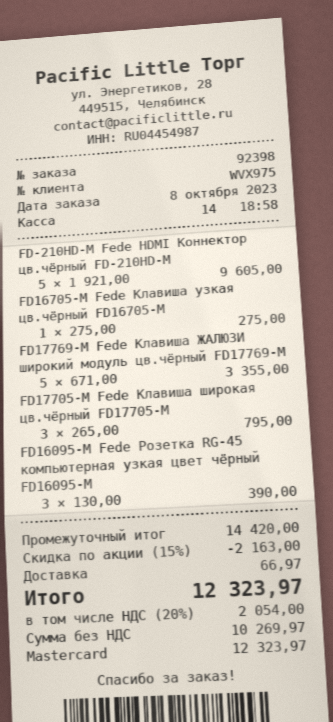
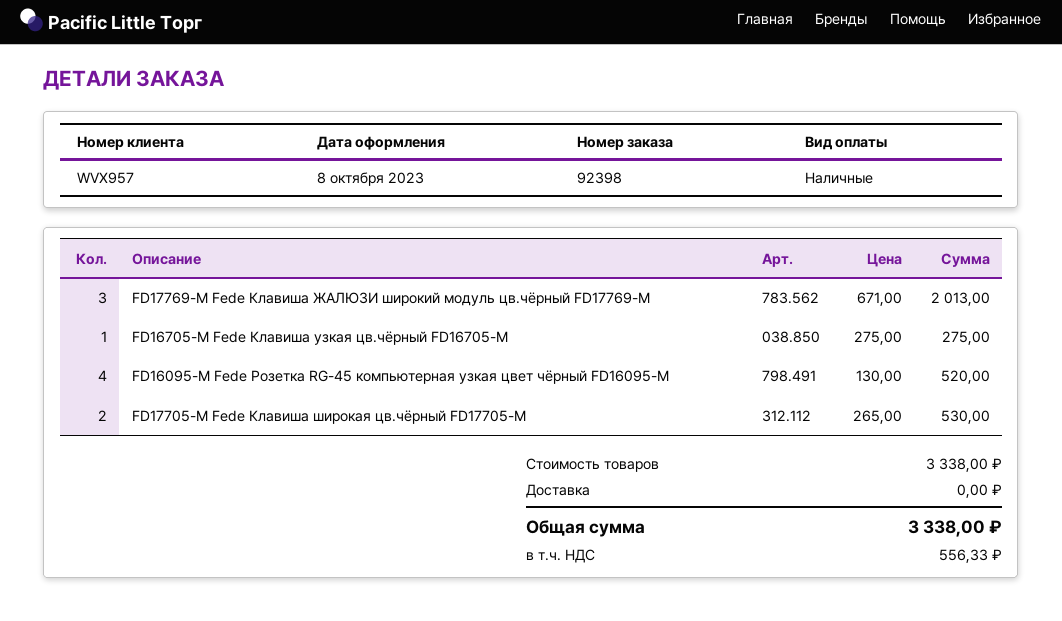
customer number: WVX975 -> WVX957
payment method: Mastercard -> cash
FD-210HD-M Fede HDMI Коннектор цв.чёрный FD-210HD-M: 5 x 1921.00 = 9605.00 -> none
FD17769-M Fede Клавиша ЖАЛЮЗИ широкий модуль цв.чёрный FD17769-M: 5 x 671.00 = 3355.00 -> 3 x 671.00 = 2013.00
FD17705-M Fede Клавиша широкая цв.чёрный FD17705-M: 3 x 265.00 = 795.00 -> 2 x 265.00 = 530.00
FD16095-М Fede Розетка RG-45 компьютерная узкая цвет чёрный FD16095-М: 3 x 130.00 = 390.00 -> 4 x 130.00 = 520.00
subtotal: 14420.00 -> 3338.00
discount: 15% = 2163.00 -> none
shipping: 66.97 -> 0.00
tax: 2054.00 -> 556.33
total: 12323.97 -> 3338.00

